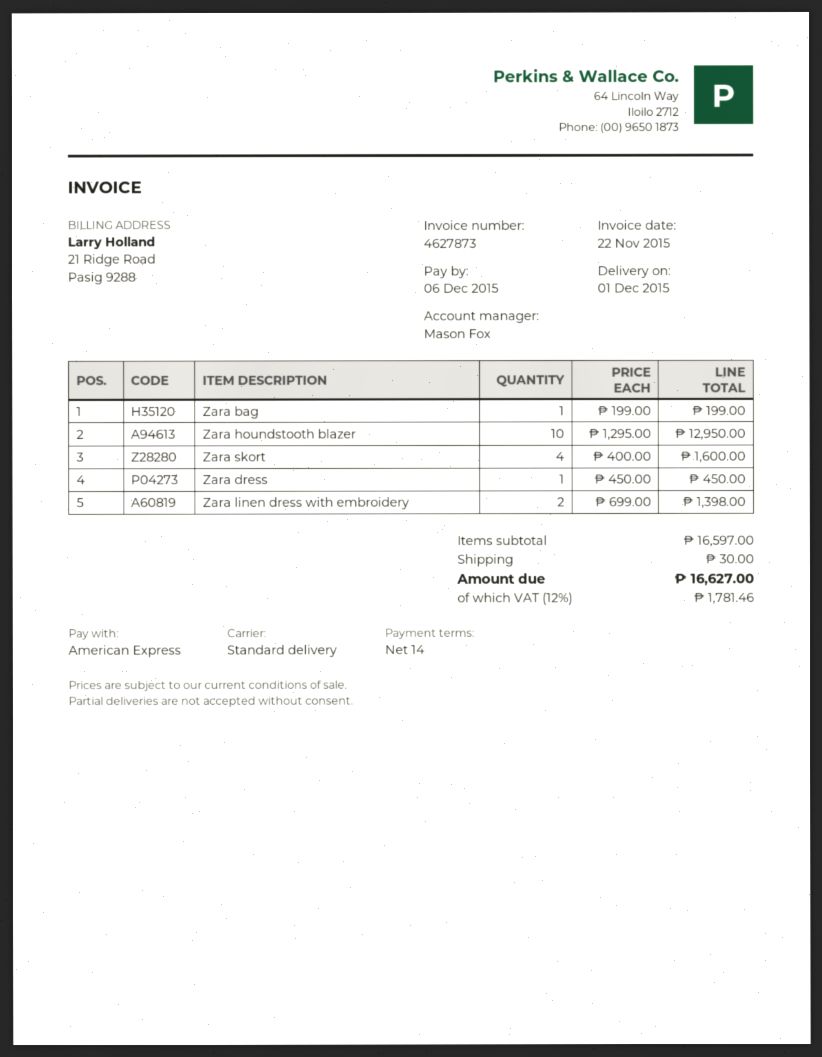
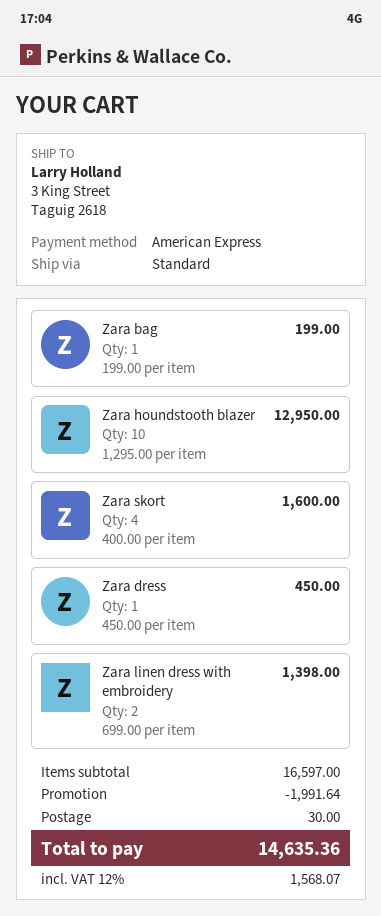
discount: none -> 1991.64
tax: 12% = 1781.46 -> 12% = 1568.07
total: 16627.00 -> 14635.36

